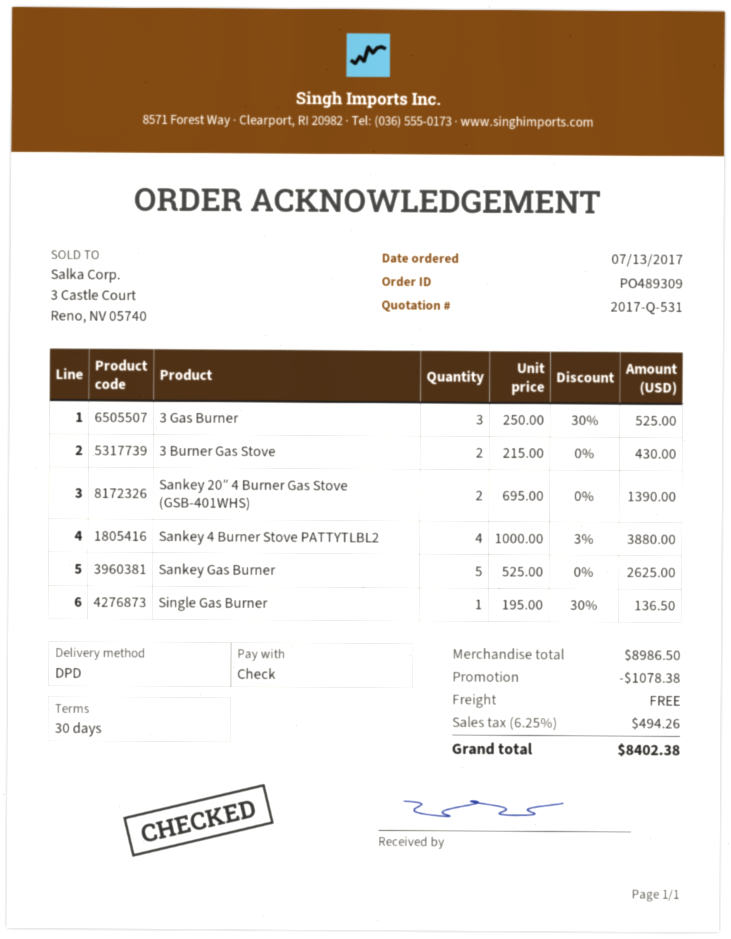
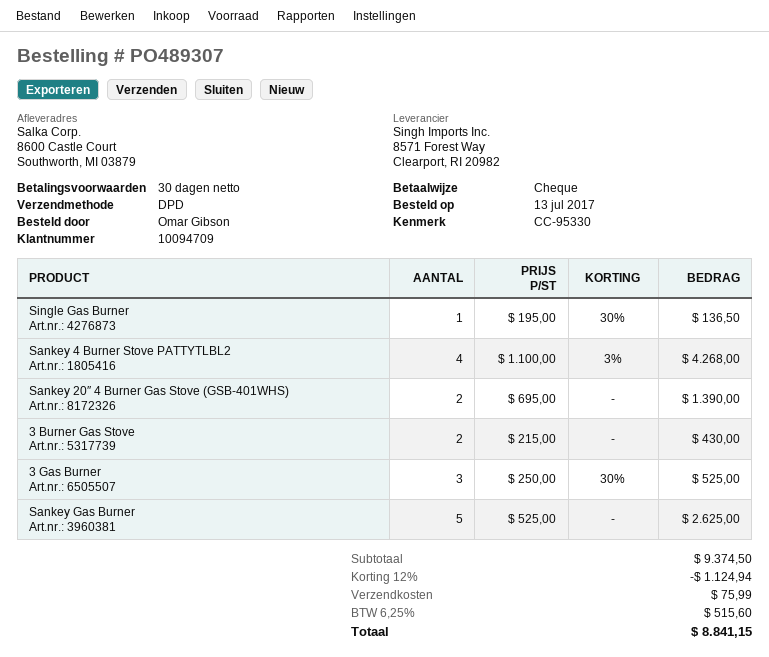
order number: PO489309 -> PO489307
Sankey 4 Burner Stove PATTYTLBL2: 4 x 1000.00 - 3% = 3880.00 -> 4 x 1100.00 - 3% = 4268.00
subtotal: 8986.50 -> 9374.50
discount: 1078.38 -> 1124.94
shipping: 0.00 -> 75.99
tax: 6.25% = 494.26 -> 6.25% = 515.60
total: 8402.38 -> 8841.15

